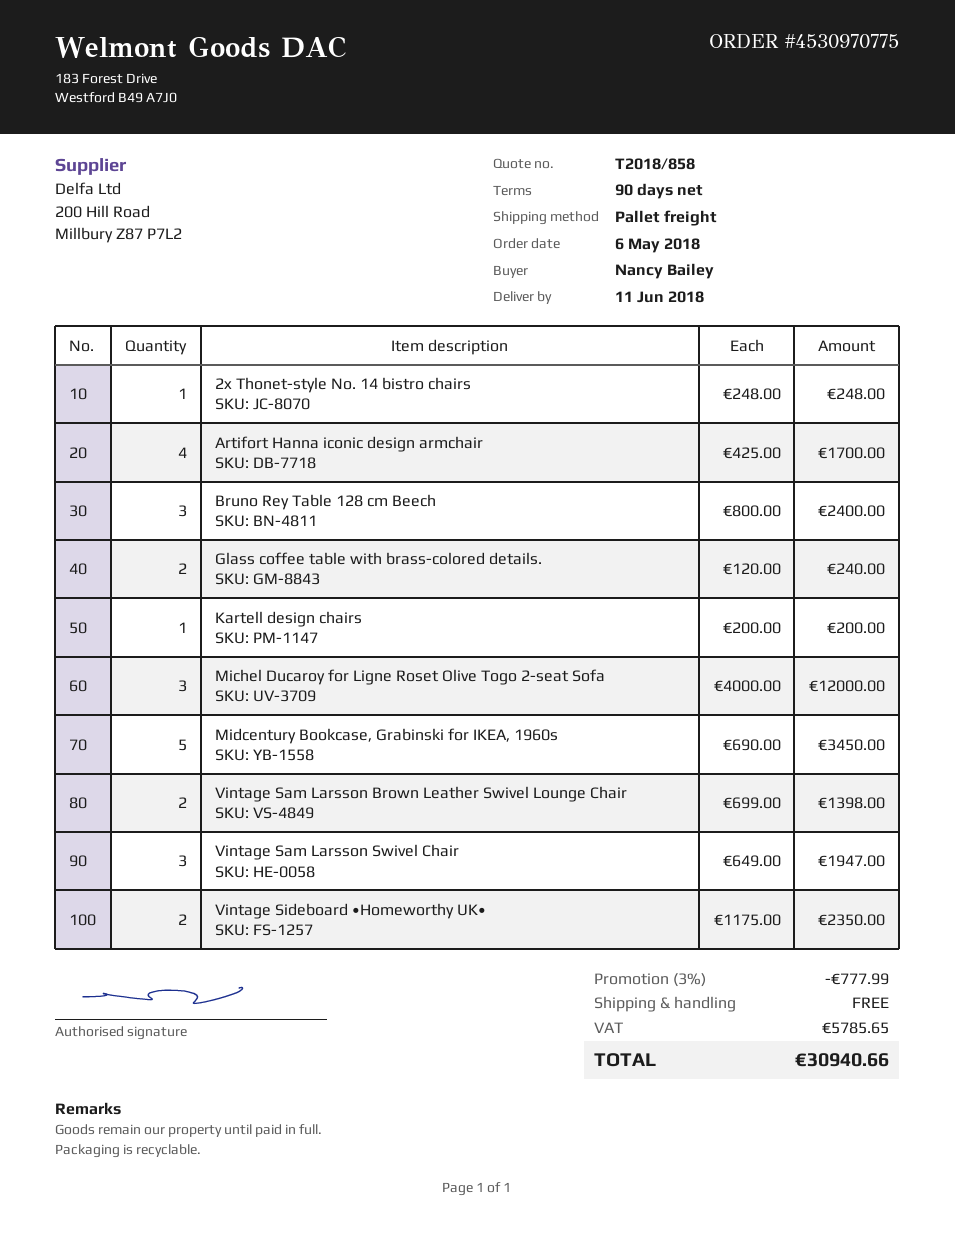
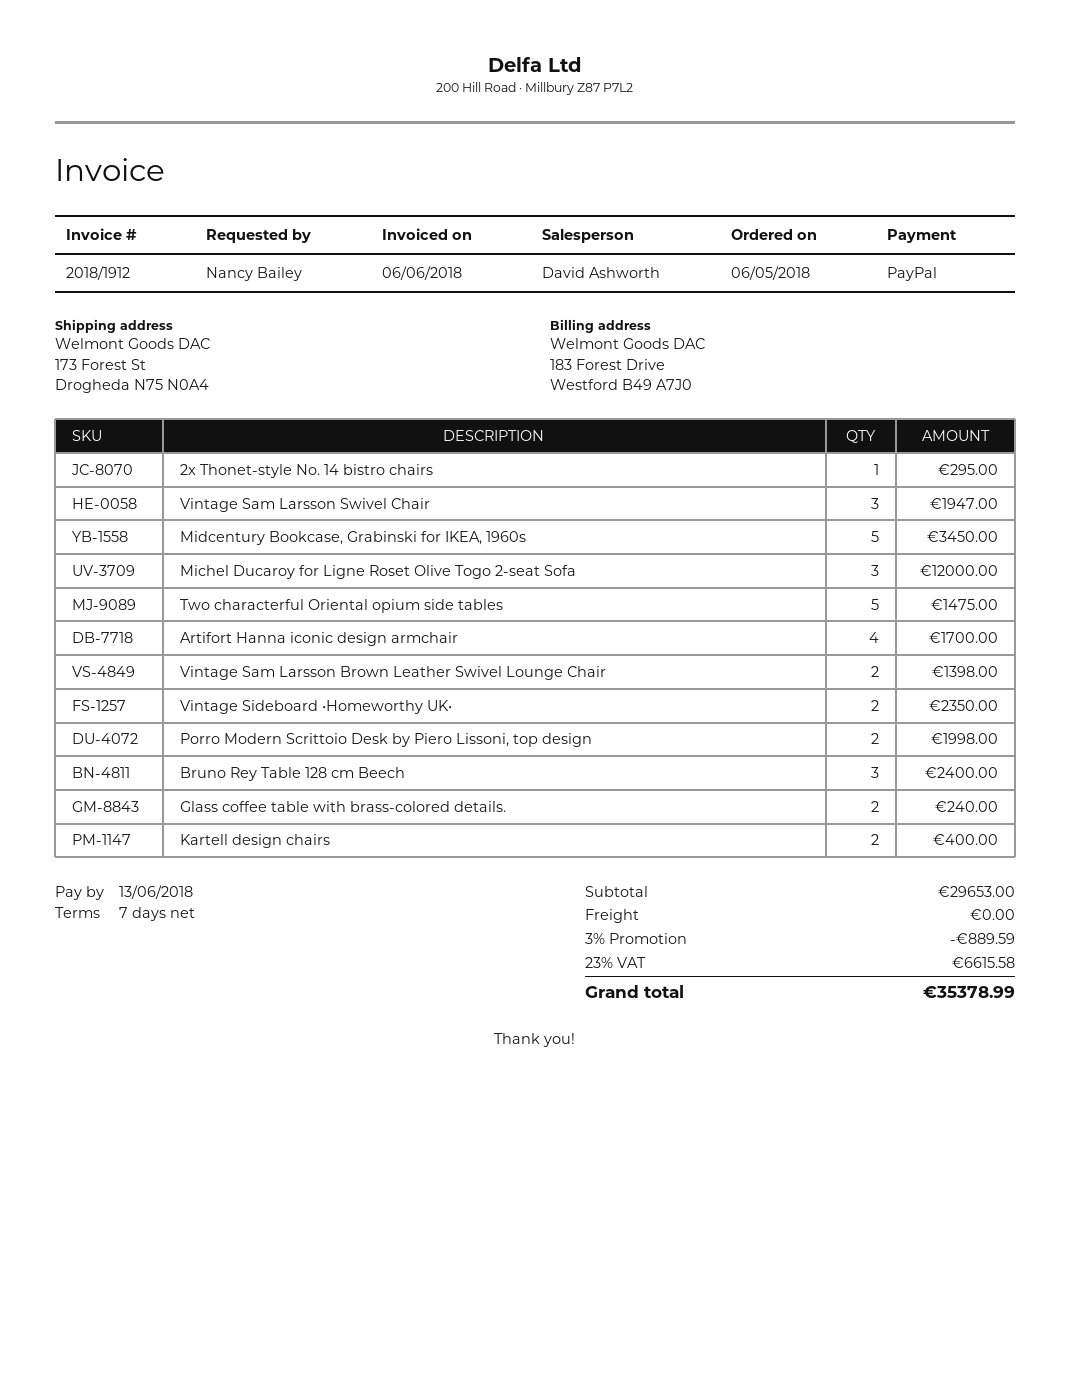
payment terms: 90 days -> 7 days
2x Thonet-style No. 14 bistro chairs: 1 for 248.00 -> 1 for 295.00
Kartell design chairs: 1 for 200.00 -> 2 for 400.00
Two characterful Oriental opium side tables: none -> 5 for 1475.00
Porro Modern Scrittoio Desk by Piero Lissoni, top design: none -> 2 for 1998.00
discount: 3% = 777.99 -> 3% = 889.59
tax: 5785.65 -> 6615.58
total: 30940.66 -> 35378.99

